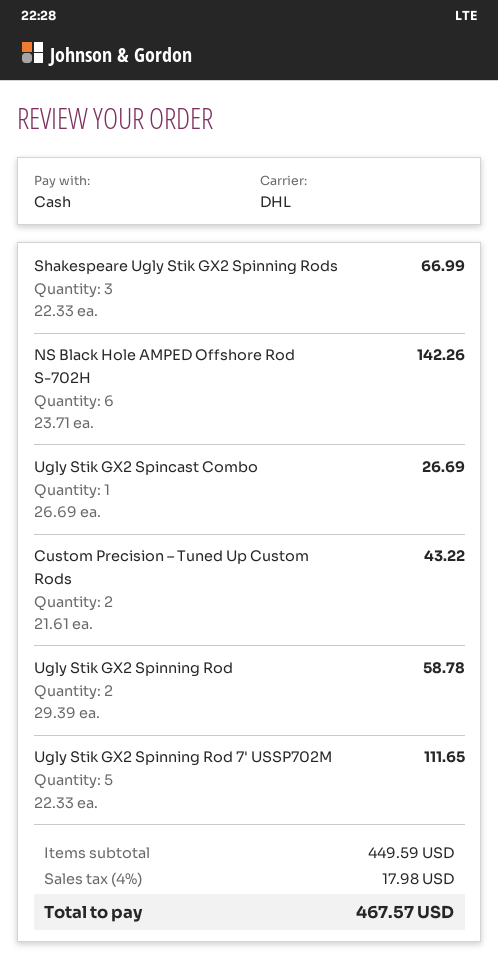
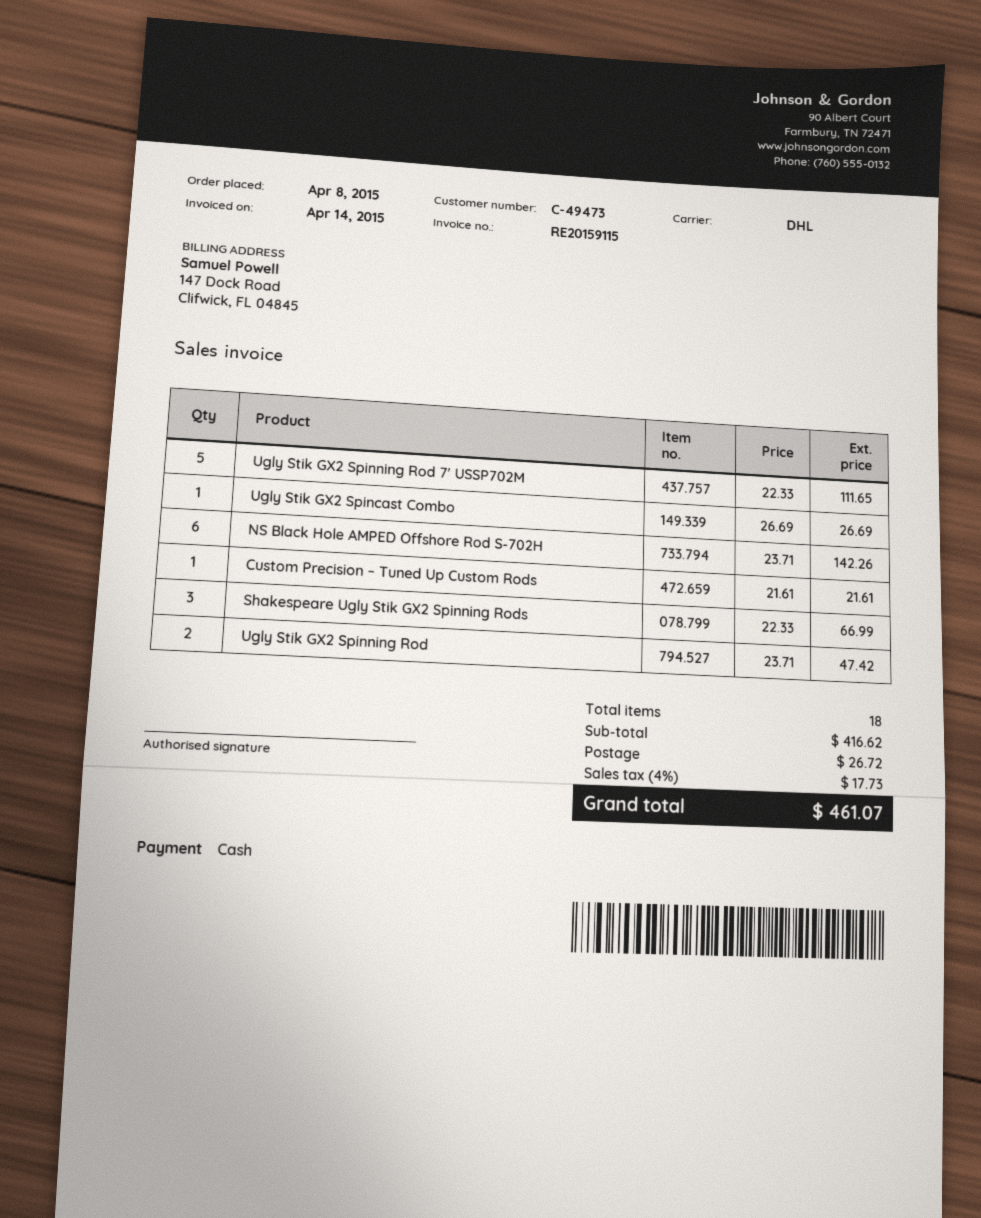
Custom Precision – Tuned Up Custom Rods: 2 x 21.61 = 43.22 -> 1 x 21.61 = 21.61
Ugly Stik GX2 Spinning Rod: 2 x 29.39 = 58.78 -> 2 x 23.71 = 47.42
subtotal: 449.59 -> 416.62
shipping: none -> 26.72
tax: 4% = 17.98 -> 4% = 17.73
total: 467.57 -> 461.07

